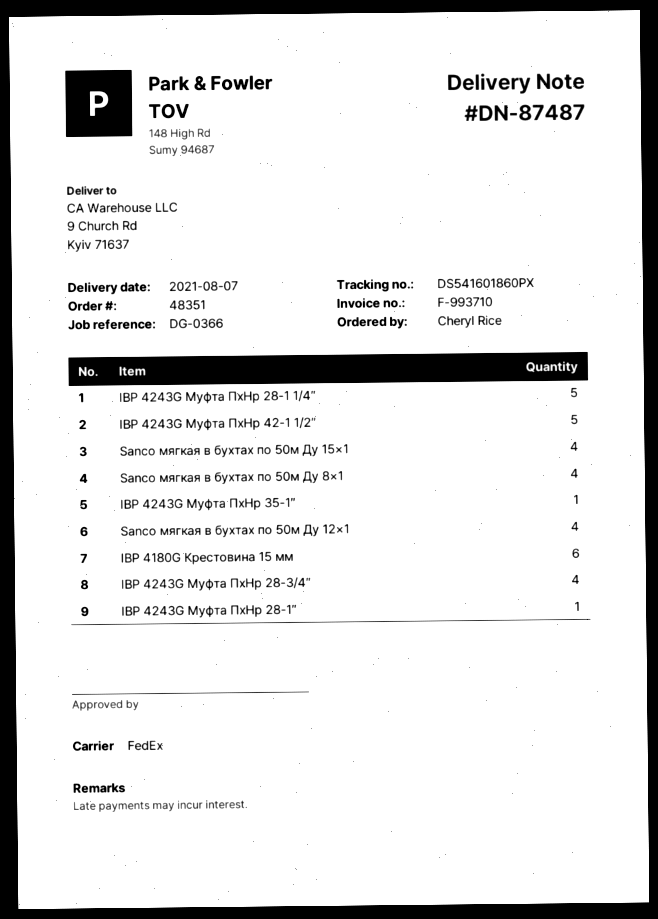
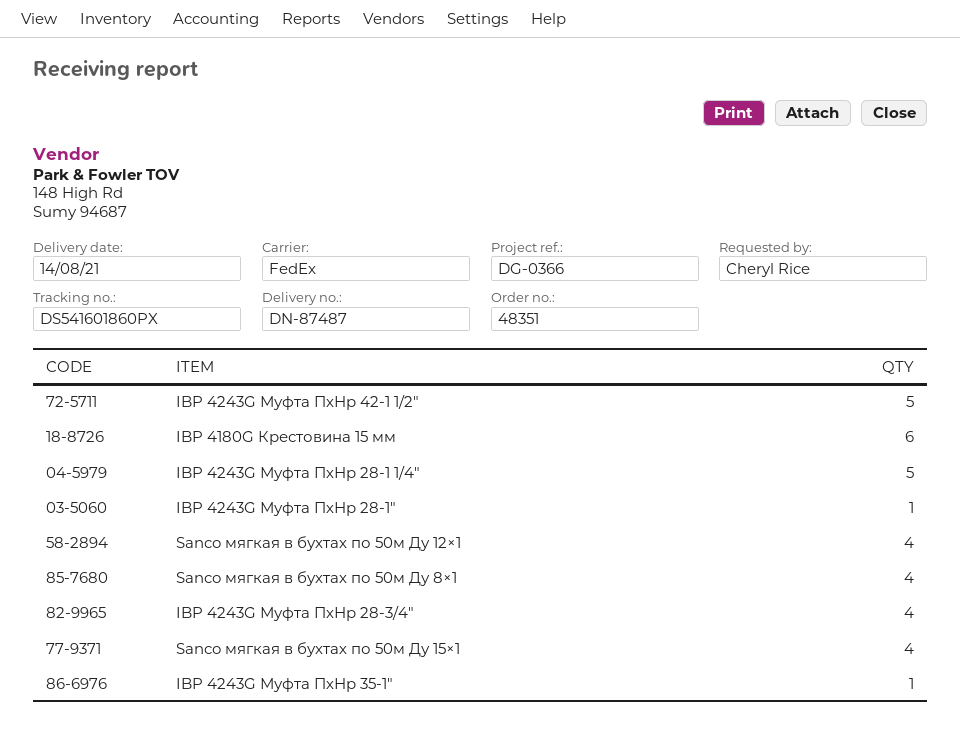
delivery date: 2021-08-07 -> 2021-08-14

